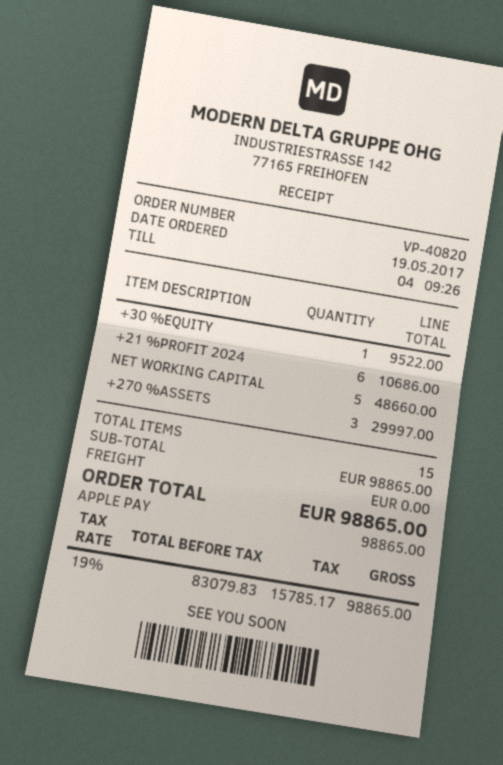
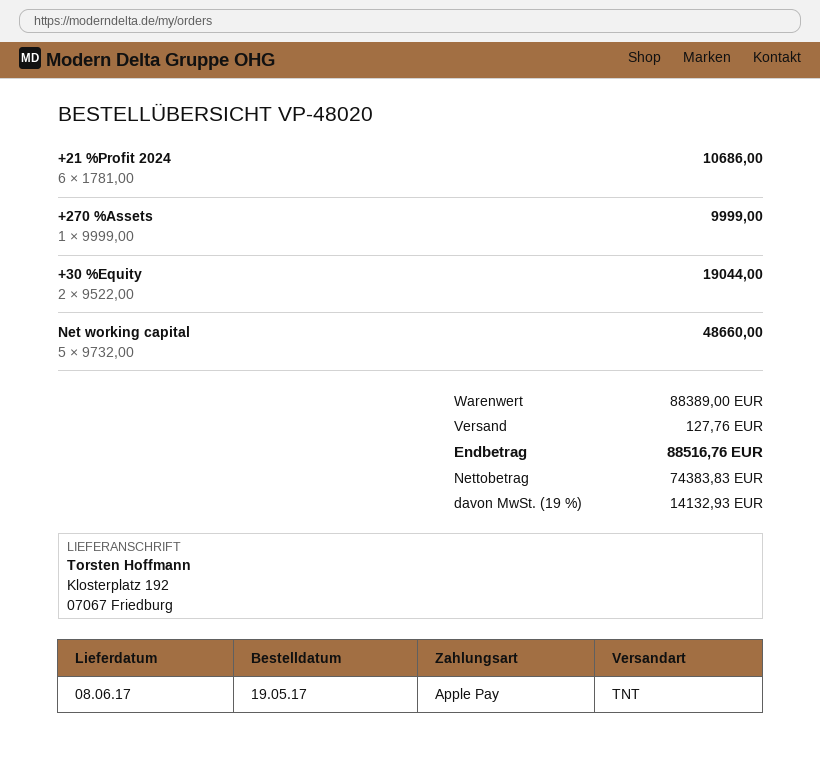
order number: VP-40820 -> VP-48020
+30 %EQUITY: 1 for 9522.00 -> 2 for 19044.00
+270 %ASSETS: 3 for 29997.00 -> 1 for 9999.00
subtotal: 98865.00 -> 88389.00
shipping: 0.00 -> 127.76
net: 83079.83 -> 74383.83
tax: 19% = 15785.17 -> 19% = 14132.93
total: 98865.00 -> 88516.76

